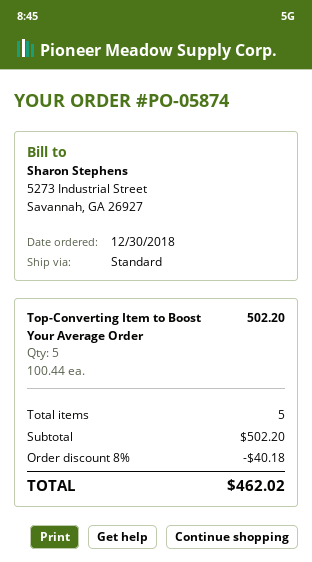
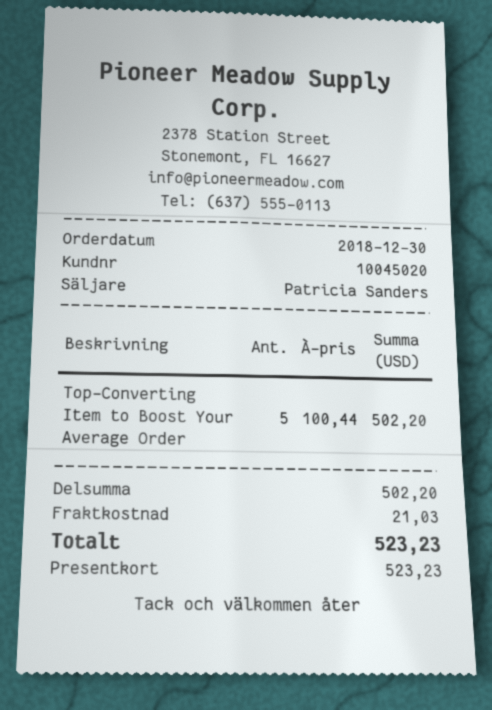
discount: 8% = 40.18 -> none
shipping: none -> 21.03
total: 462.02 -> 523.23

